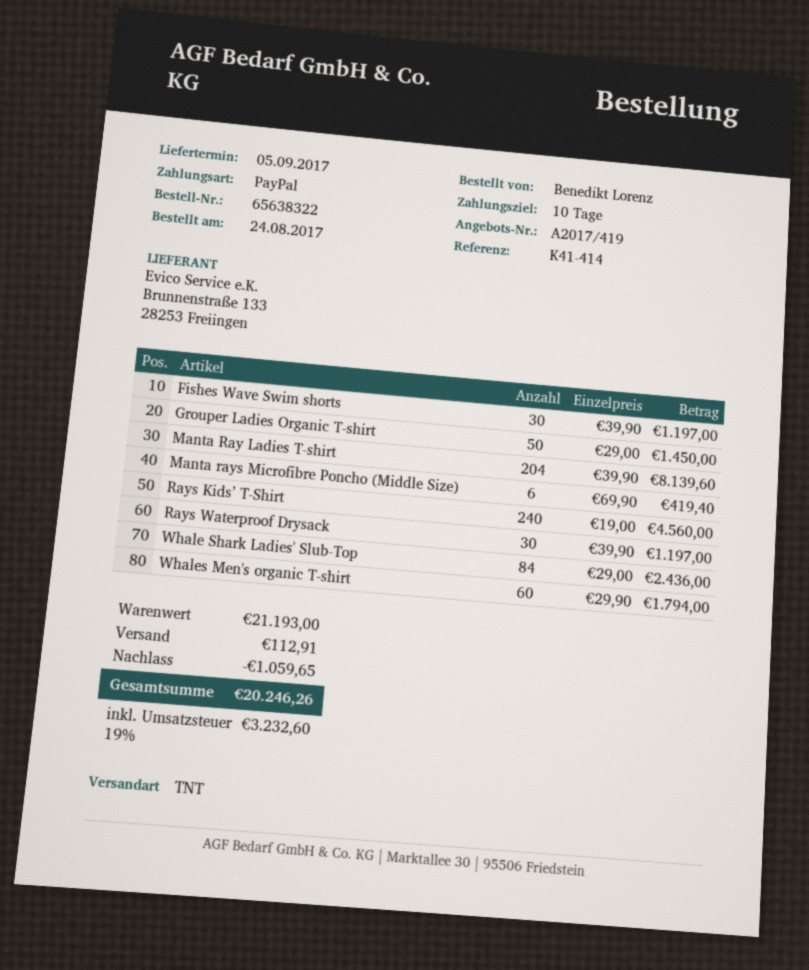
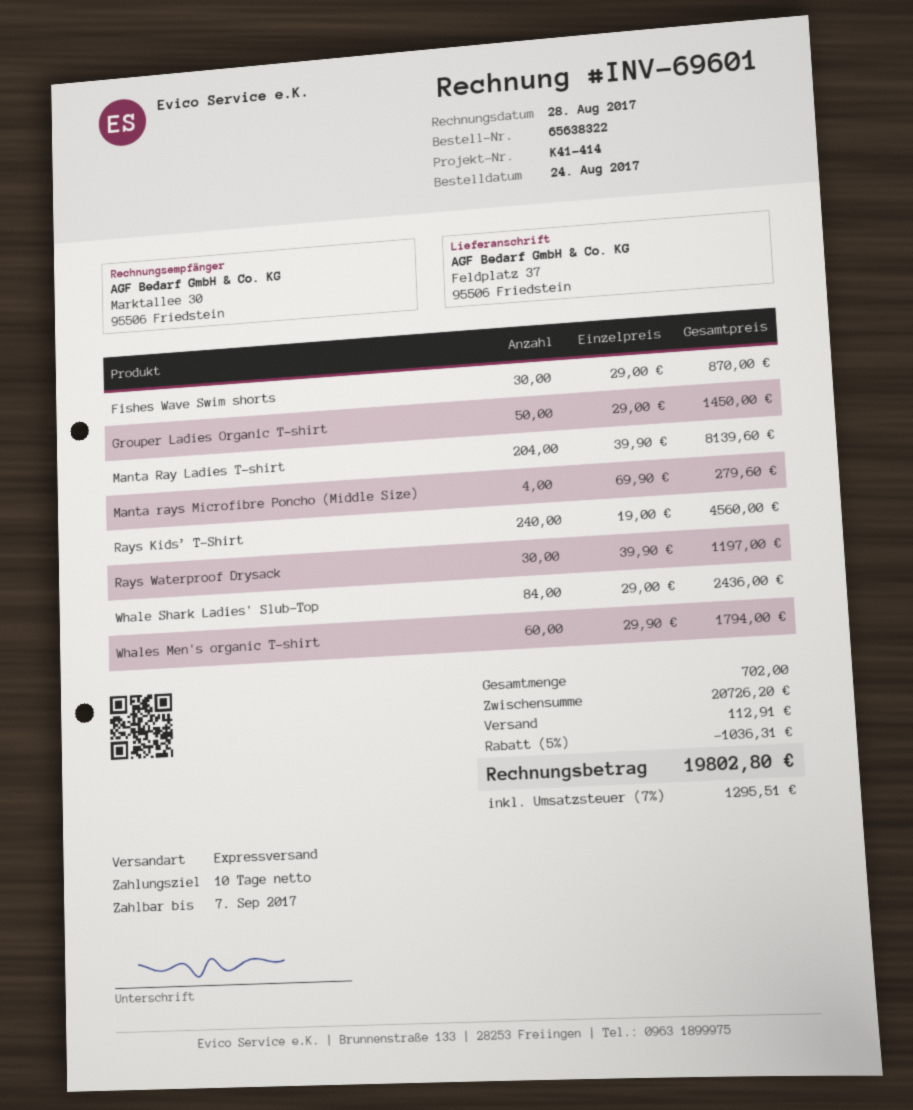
shipping method: TNT -> express
Fishes Wave Swim shorts: 30 x 39.90 = 1197.00 -> 30 x 29.00 = 870.00
Manta rays Microfibre Poncho (Middle Size): 6 x 69.90 = 419.40 -> 4 x 69.90 = 279.60
subtotal: 21193.00 -> 20726.20
discount: 1059.65 -> 1036.31
tax: 19% = 3232.60 -> 7% = 1295.51
total: 20246.26 -> 19802.80

